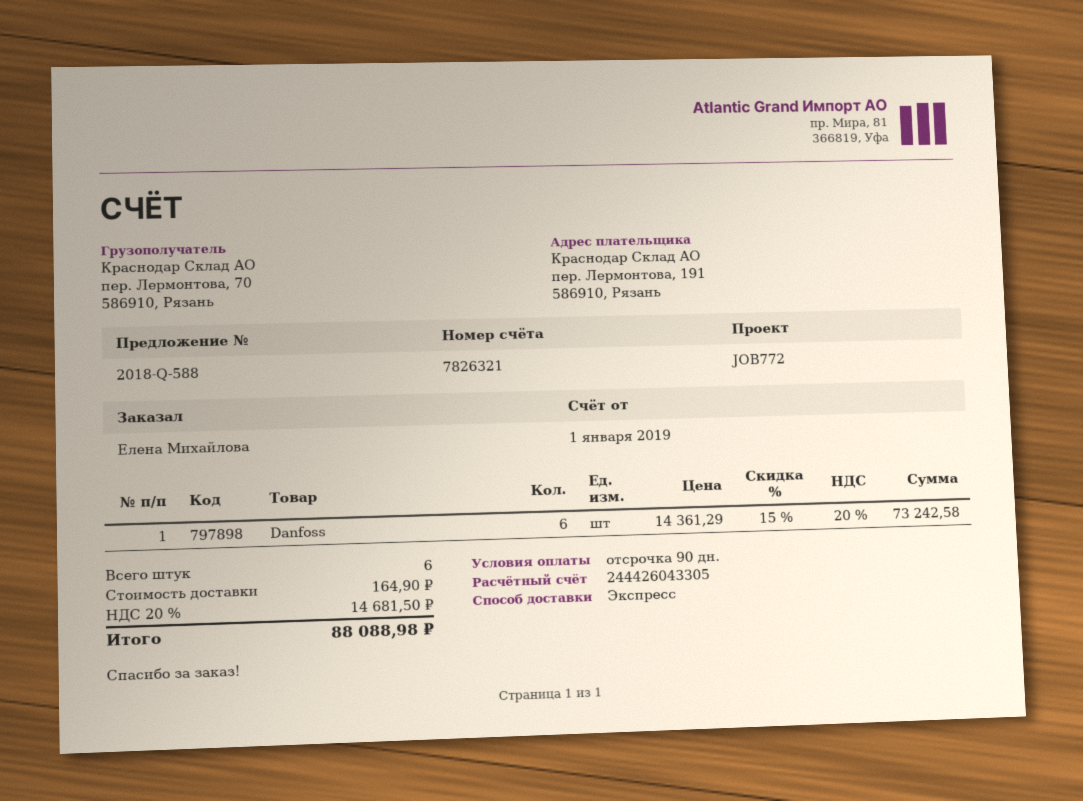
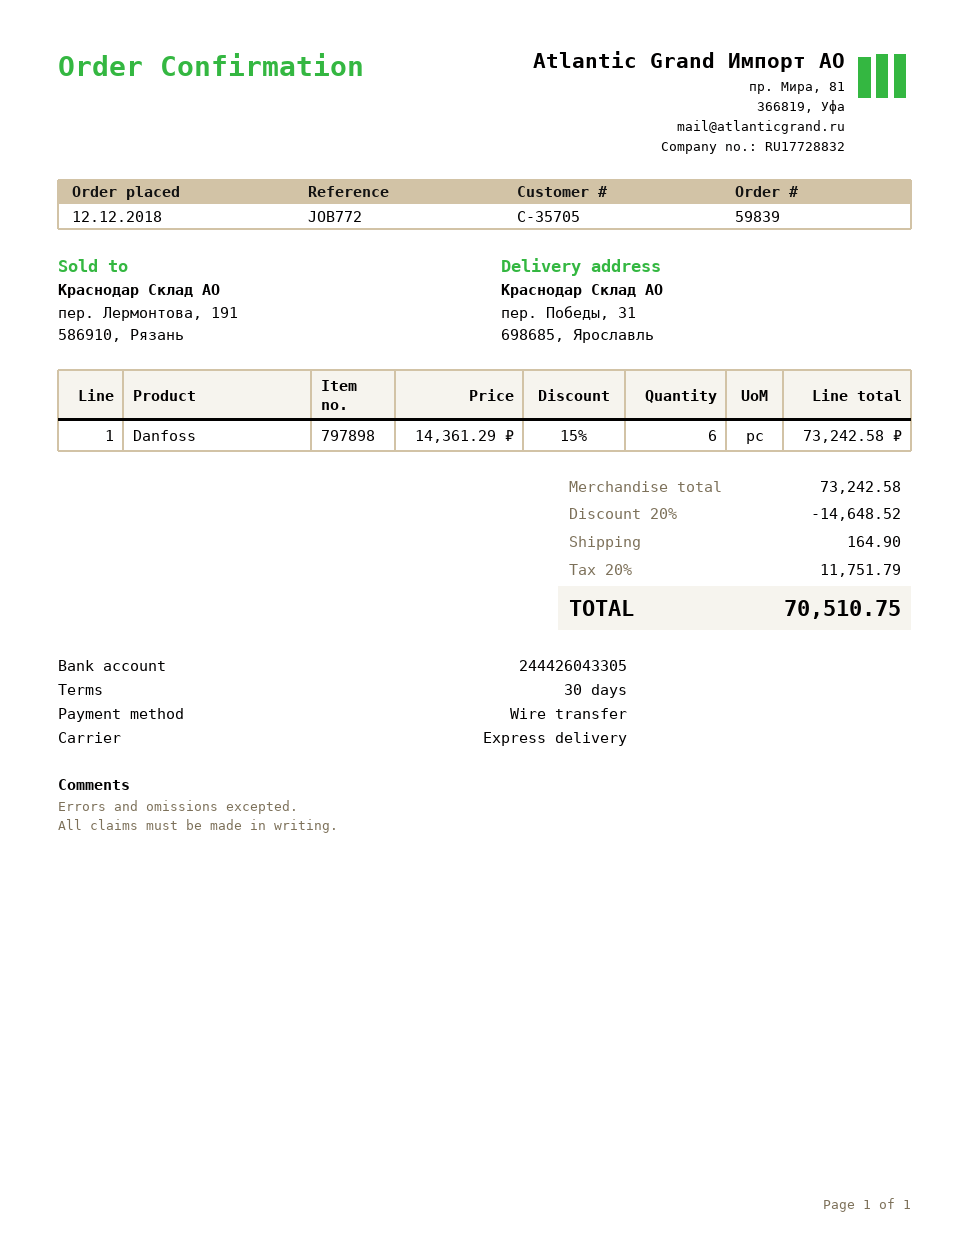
payment terms: 90 days -> 30 days
ship to: пер. Лермонтова, 70, 586910, Рязань -> пер. Победы, 31, 698685, Ярославль
discount: none -> 20% = 14648.52
tax: 20% = 14681.50 -> 20% = 11751.79
total: 88088.98 -> 70510.75

